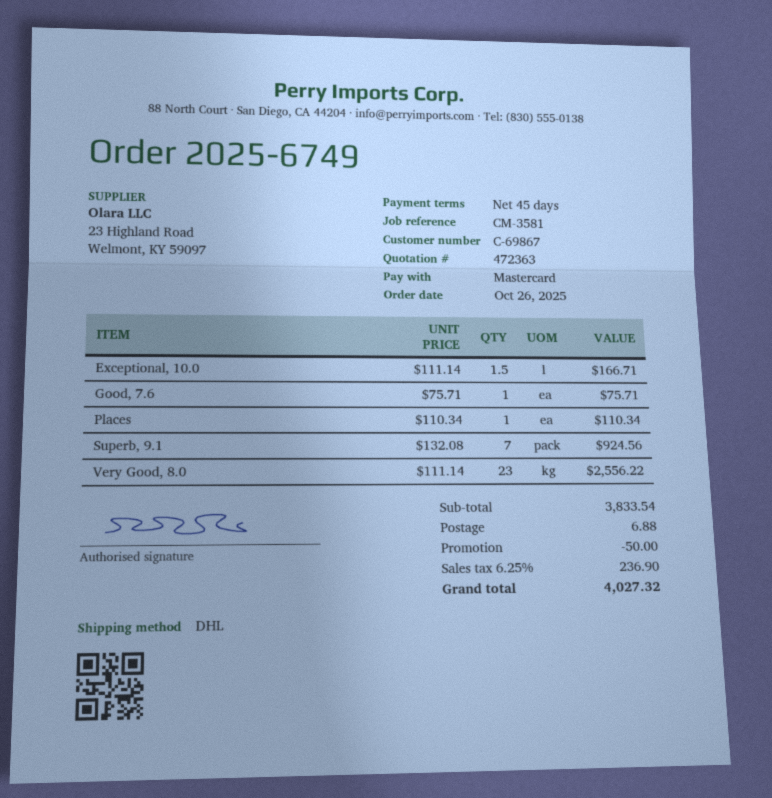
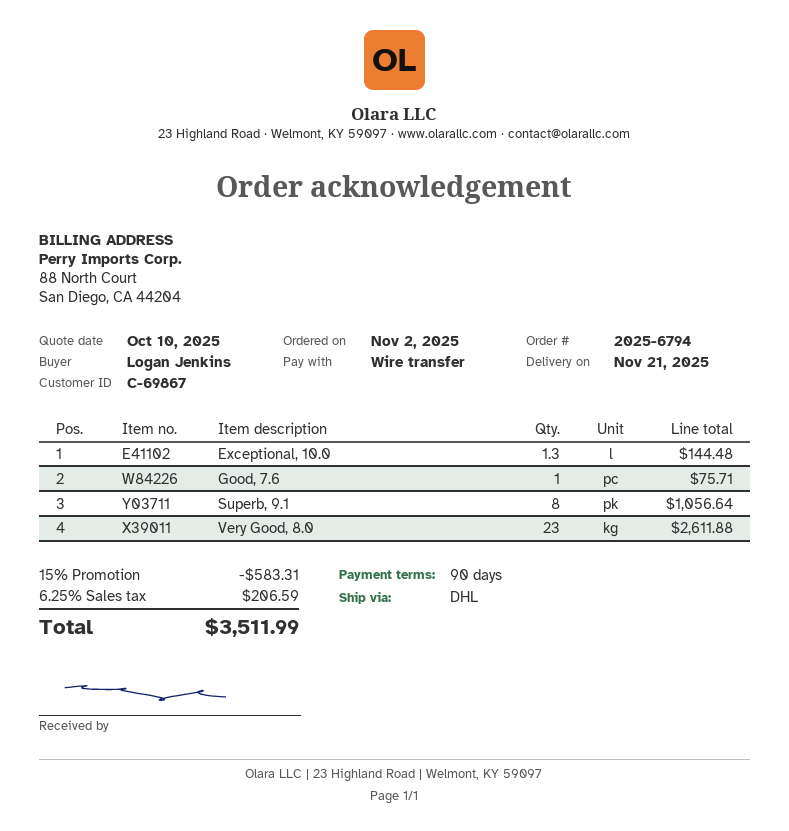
order number: 2025-6749 -> 2025-6794
order date: 2025-10-26 -> 2025-11-02
payment terms: 45 days -> 90 days
payment method: Mastercard -> bank transfer
Exceptional, 10.0: 1.5 for 166.71 -> 1.3 for 144.48
Places: 1 for 110.34 -> none
Superb, 9.1: 7 for 924.56 -> 8 for 1056.64
Very Good, 8.0: 23 for 2556.22 -> 23 for 2611.88
discount: 50.00 -> 583.31
shipping: 6.88 -> none
tax: 6.25% = 236.90 -> 6.25% = 206.59
total: 4027.32 -> 3511.99

